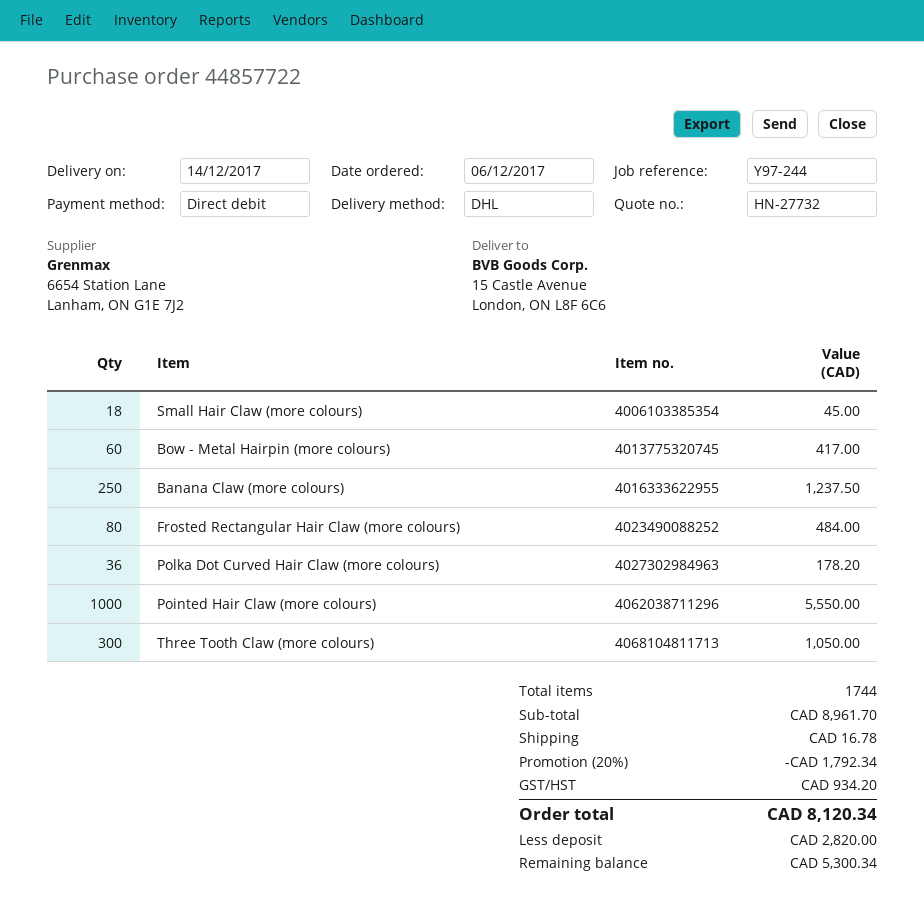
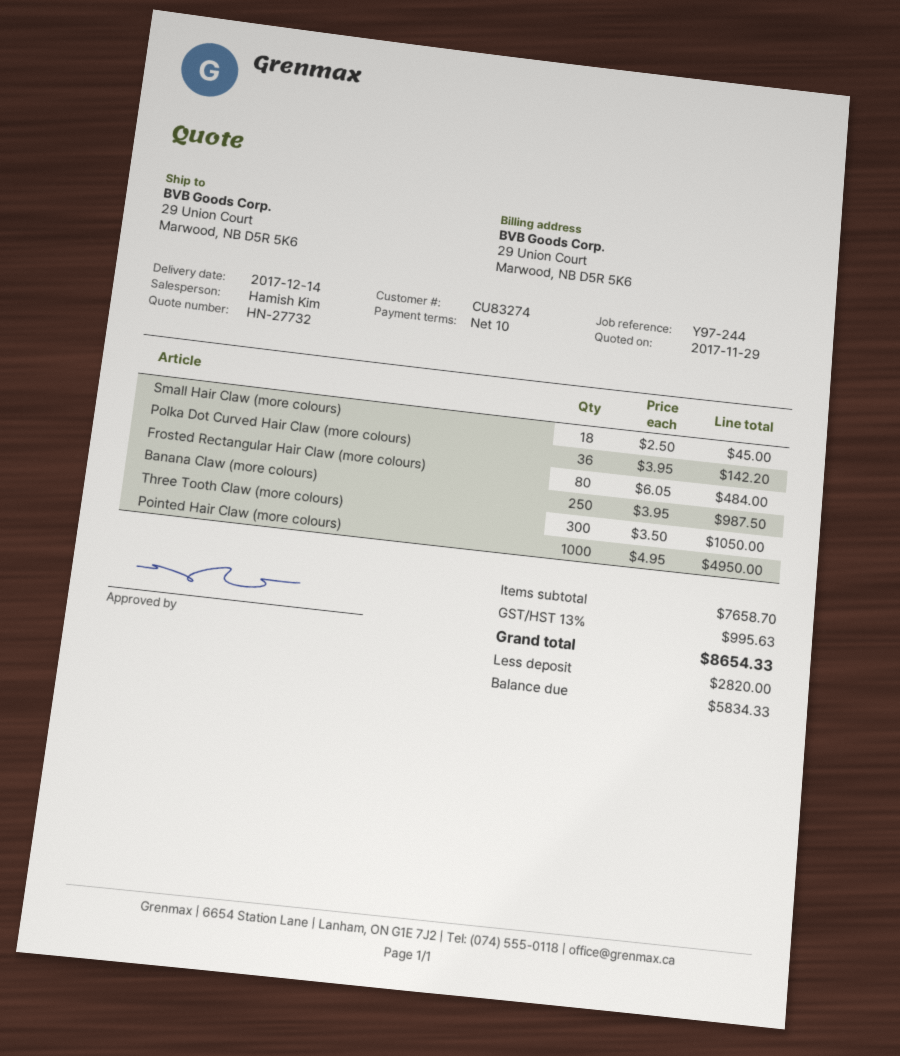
ship to: 15 Castle Avenue, London, ON L8F 6C6 -> 29 Union Court, Marwood, NB D5R 5K6
Bow - Metal Hairpin (more colours): 60 for 417.00 -> none
Banana Claw (more colours): 250 for 1237.50 -> 250 for 987.50
Polka Dot Curved Hair Claw (more colours): 36 for 178.20 -> 36 for 142.20
Pointed Hair Claw (more colours): 1000 for 5550.00 -> 1000 for 4950.00
subtotal: 8961.70 -> 7658.70
discount: 20% = 1792.34 -> none
shipping: 16.78 -> none
tax: 934.20 -> 995.63
total: 8120.34 -> 8654.33
balance: 5300.34 -> 5834.33

